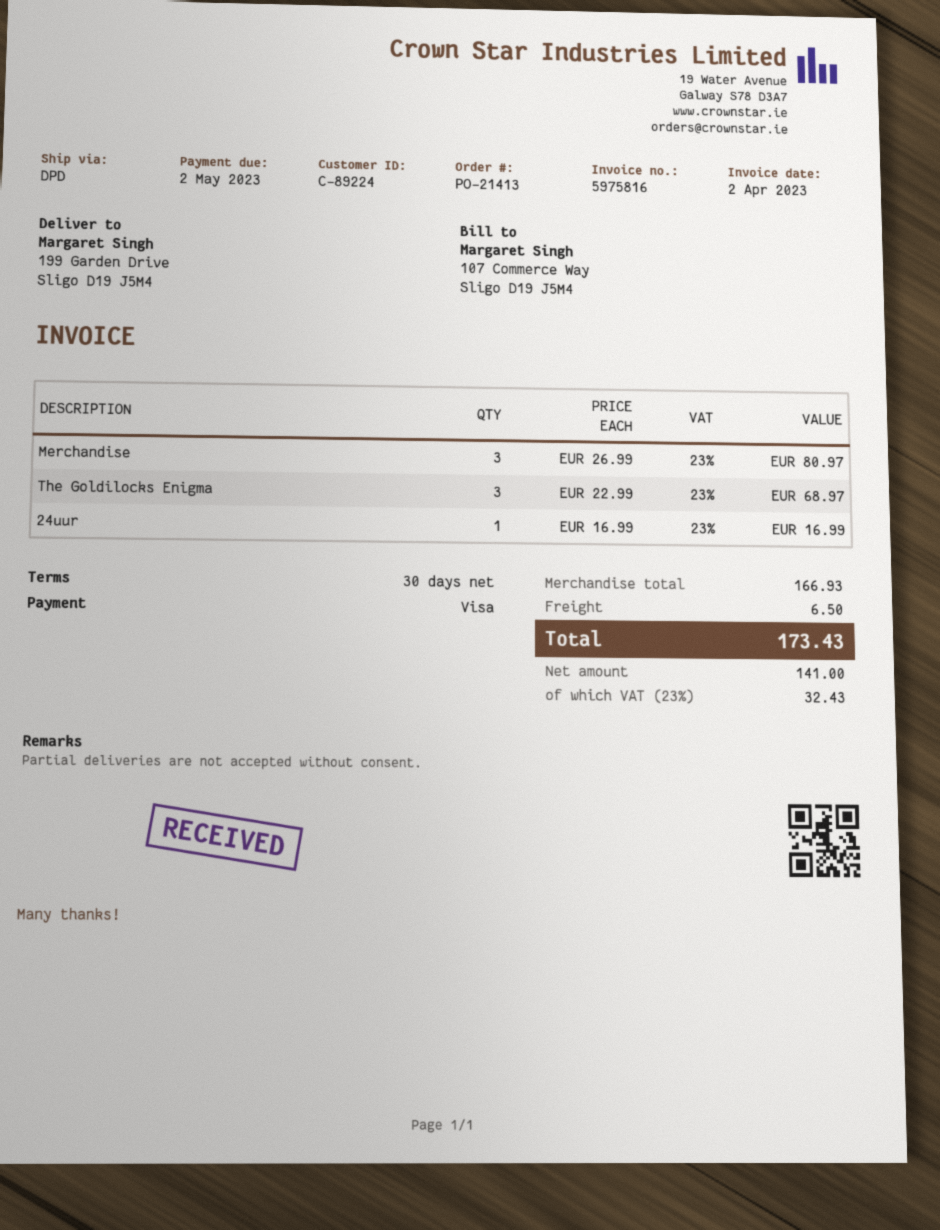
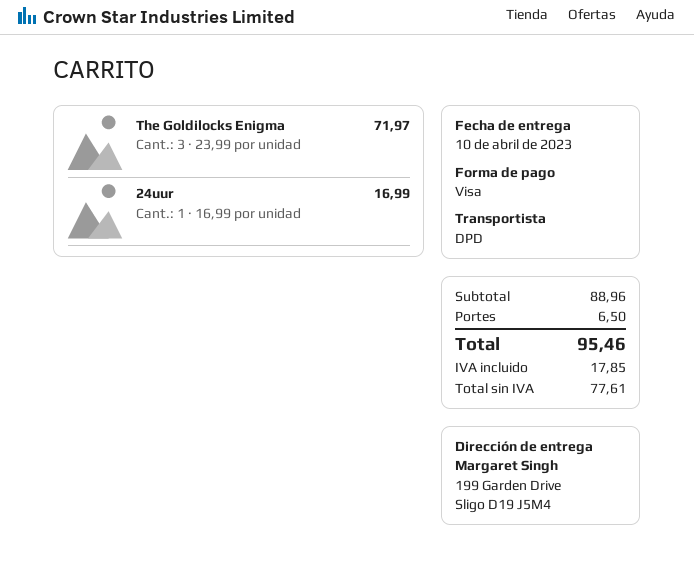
Merchandise: 3 x 26.99 = 80.97 -> none
The Goldilocks Enigma: 3 x 22.99 = 68.97 -> 3 x 23.99 = 71.97
subtotal: 166.93 -> 88.96
net: 141.00 -> 77.61
tax: 32.43 -> 17.85
total: 173.43 -> 95.46

